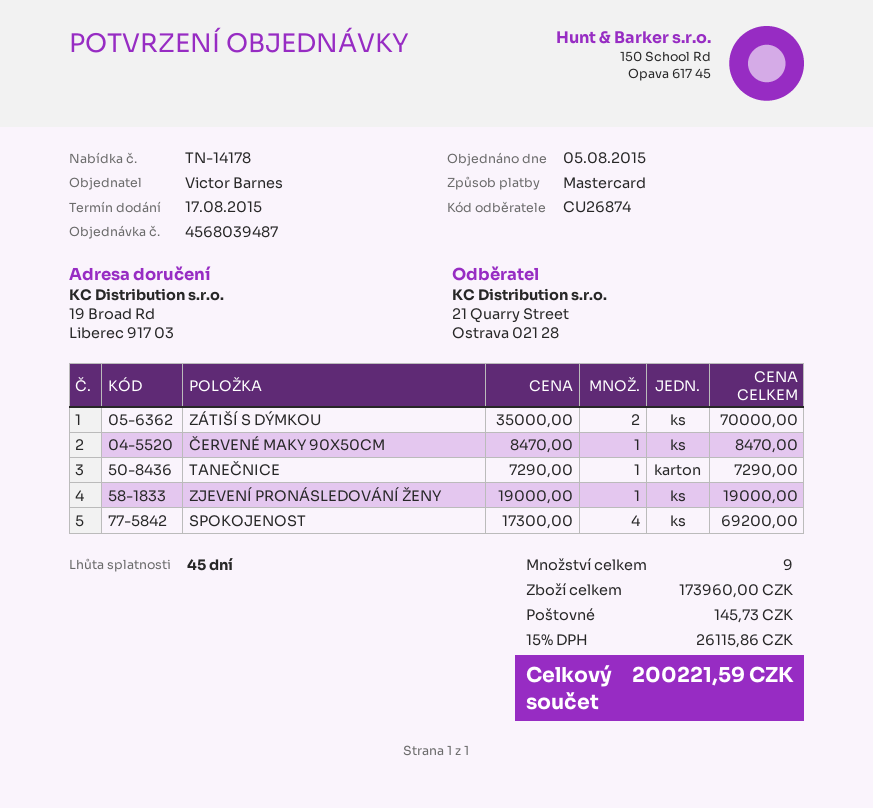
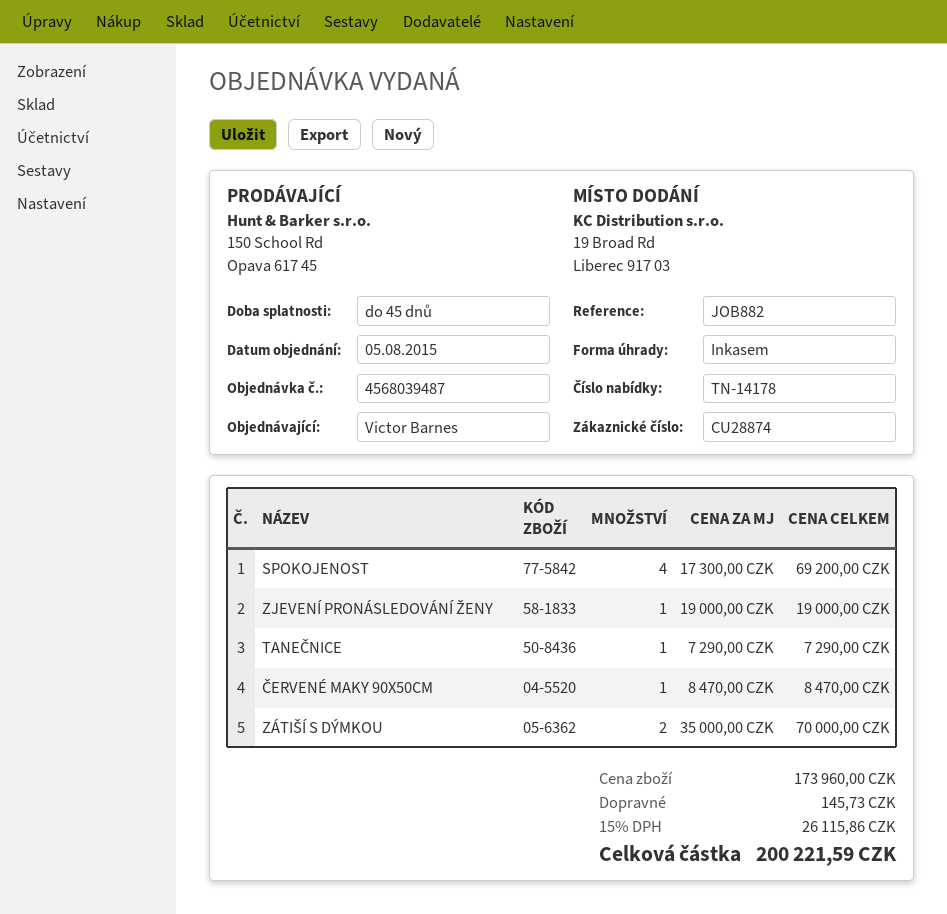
customer number: CU26874 -> CU28874
payment method: Mastercard -> direct debit

